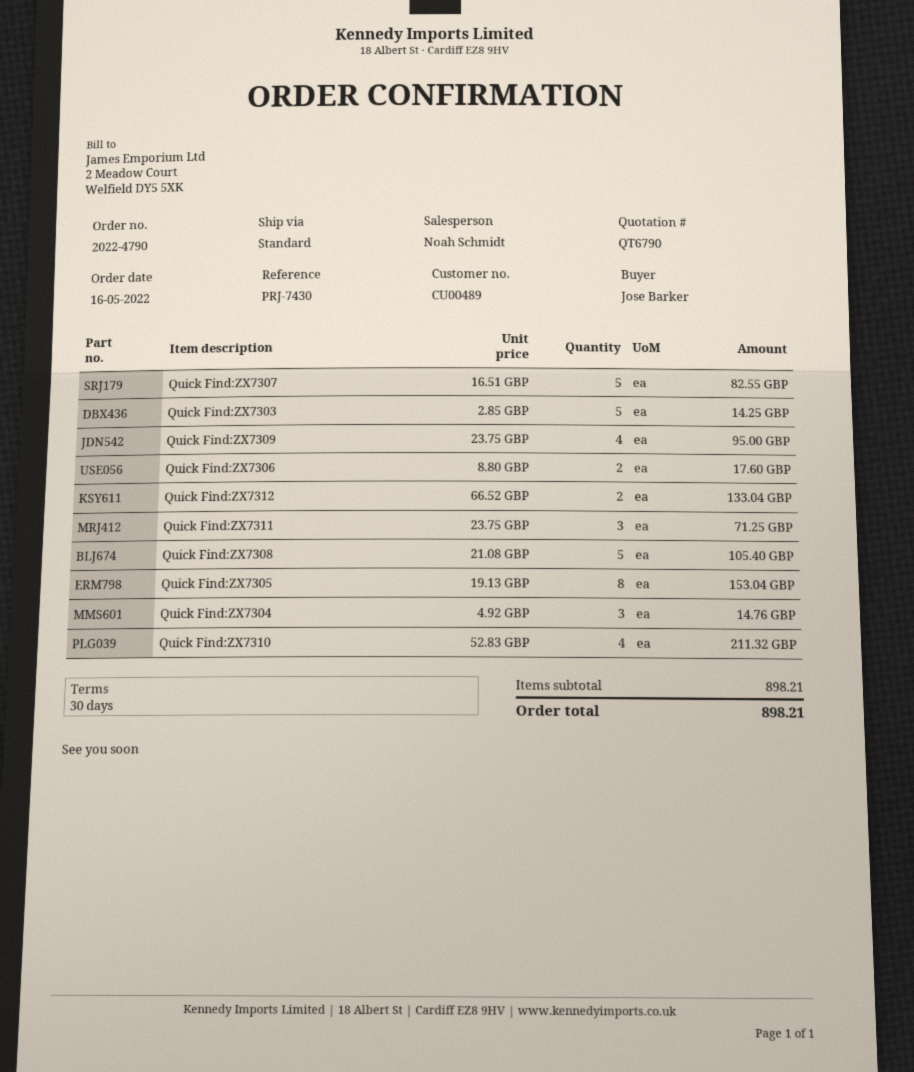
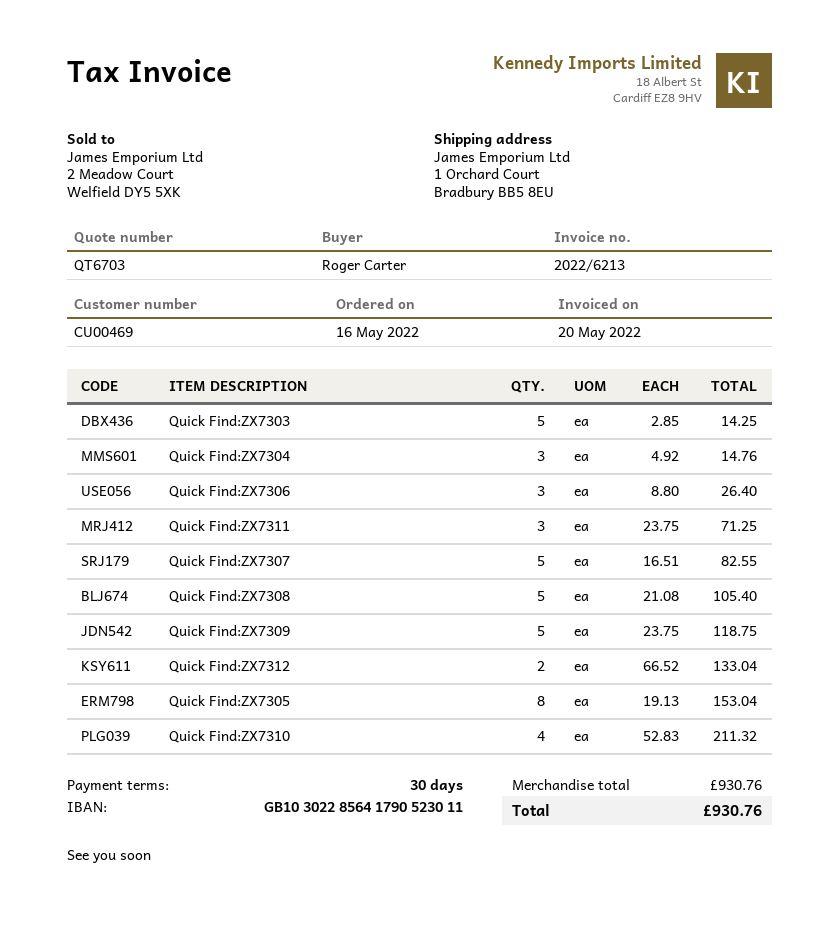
quote number: QT6790 -> QT6703
customer number: CU00489 -> CU00469
ordered by: Jose Barker -> Roger Carter
Quick Find:ZX7309: 4 x 23.75 = 95.00 -> 5 x 23.75 = 118.75
Quick Find:ZX7306: 2 x 8.80 = 17.60 -> 3 x 8.80 = 26.40
subtotal: 898.21 -> 930.76
total: 898.21 -> 930.76

